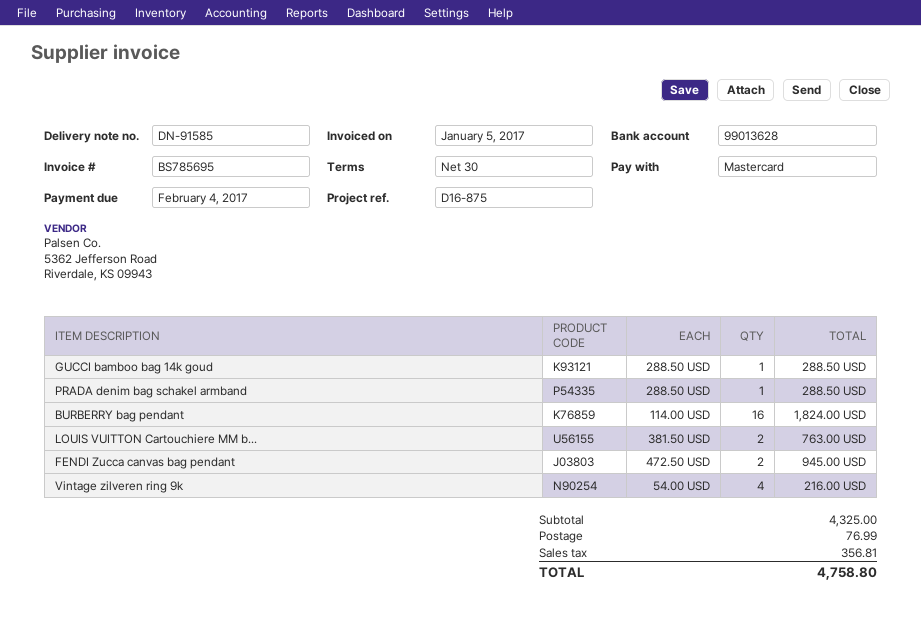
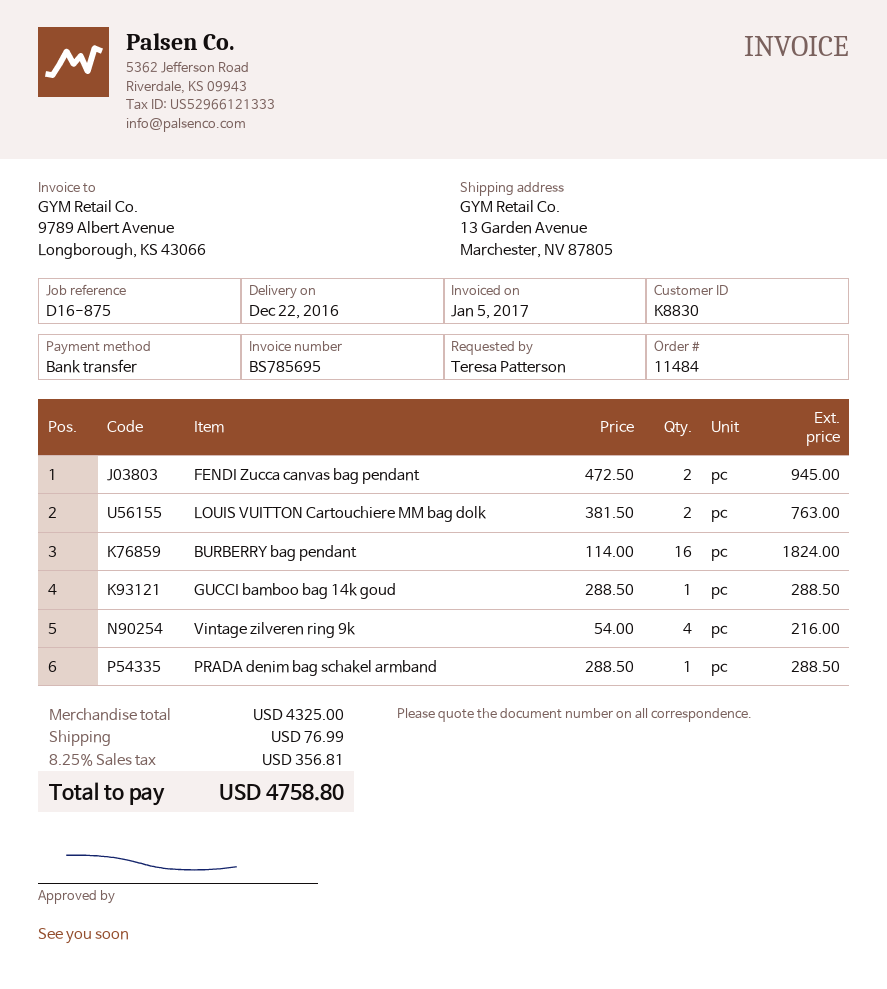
payment method: Mastercard -> bank transfer

